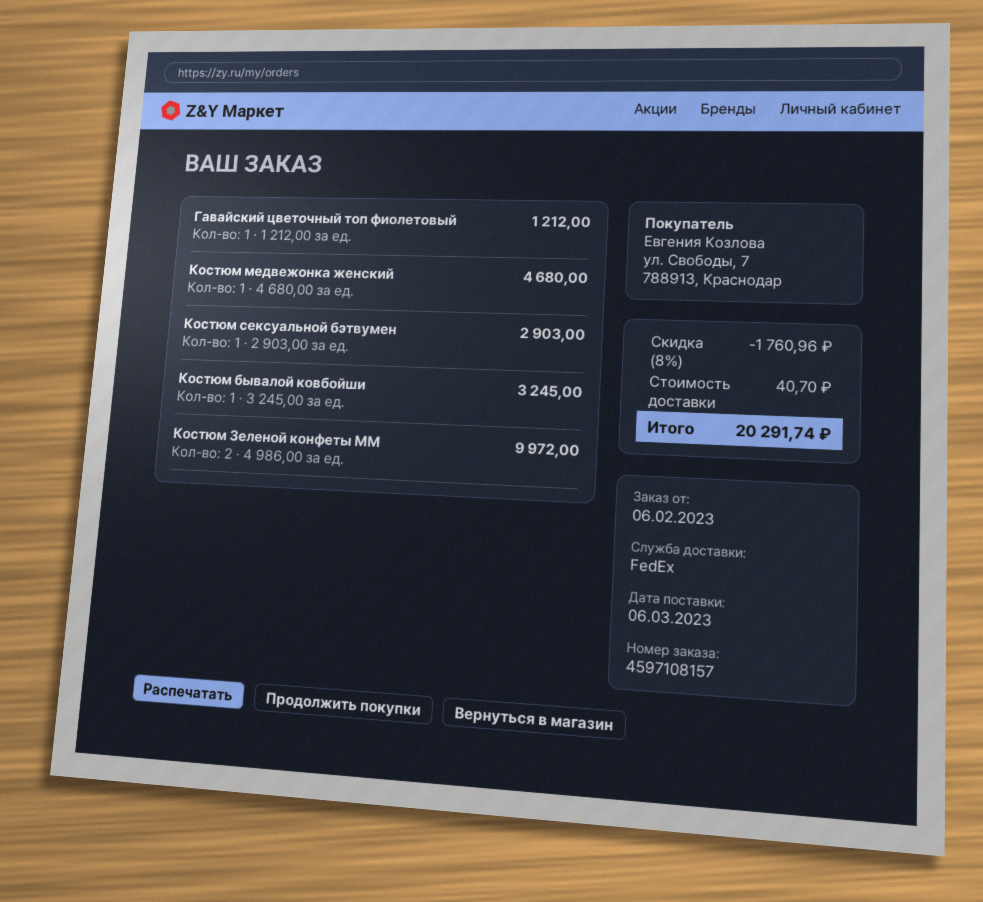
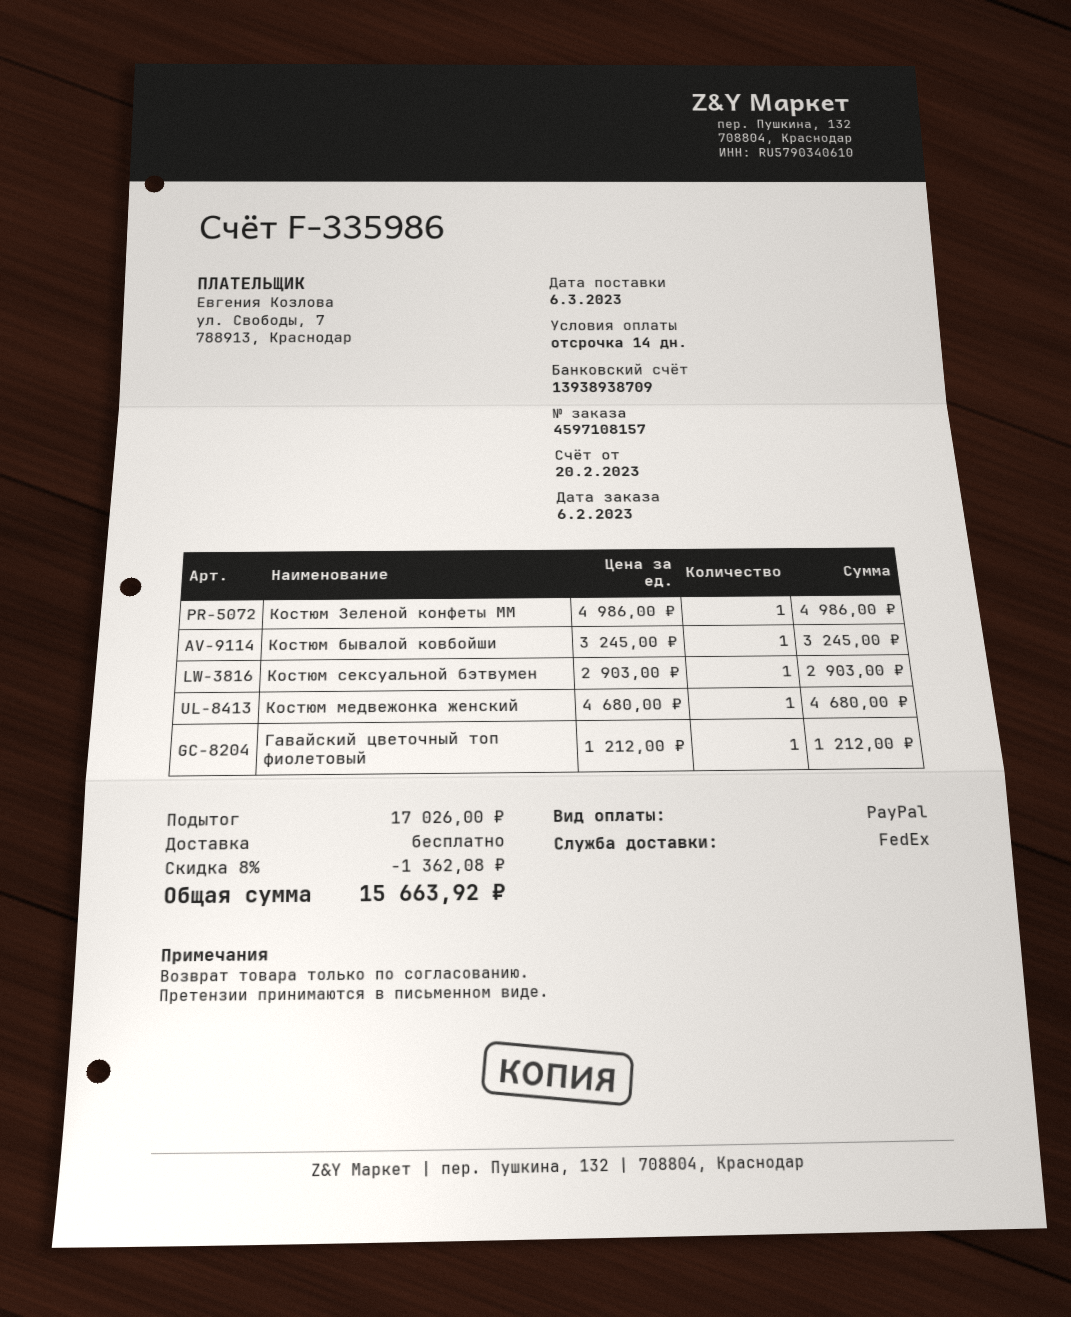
Костюм Зеленой конфеты MM: 2 x 4986.00 = 9972.00 -> 1 x 4986.00 = 4986.00
discount: 8% = 1760.96 -> 8% = 1362.08
shipping: 40.70 -> 0.00
total: 20291.74 -> 15663.92

